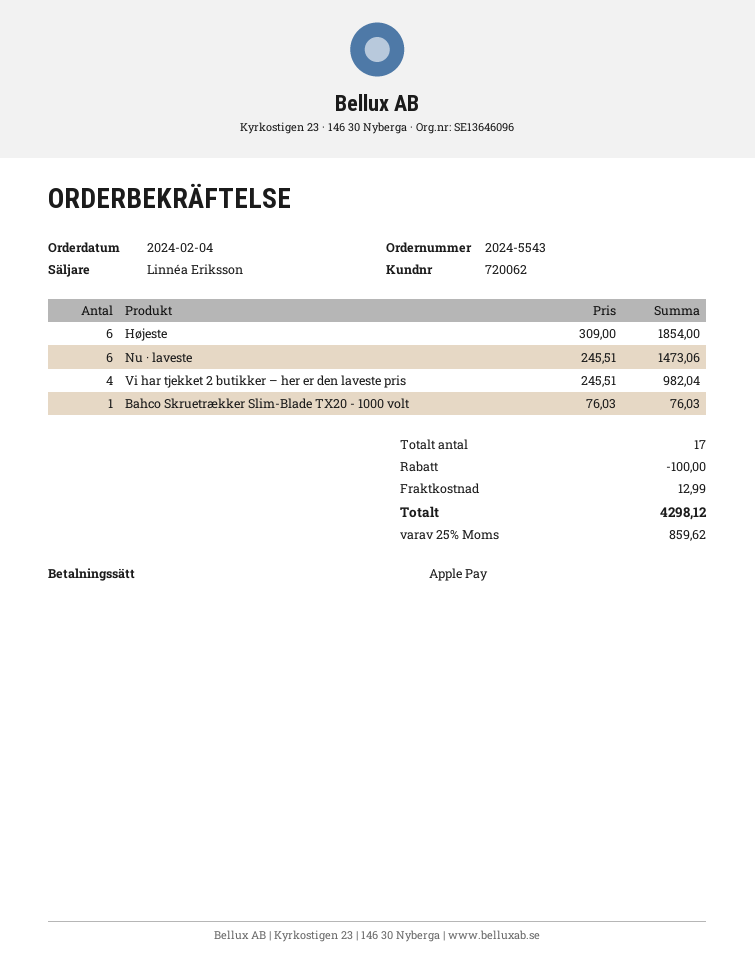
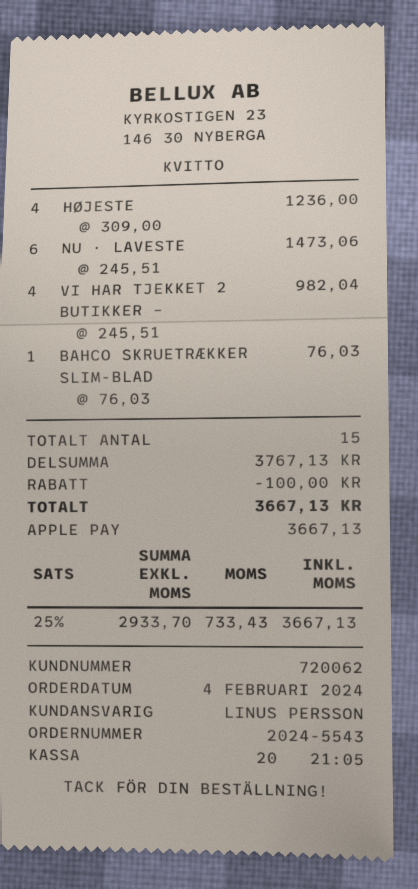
sales rep: Linnéa Eriksson -> LINUS PERSSON
Højeste: 6 x 309.00 = 1854.00 -> 4 x 309.00 = 1236.00
total quantity: 17 -> 15
shipping: 12.99 -> none
tax: 25% = 859.62 -> 25% = 733.43
total: 4298.12 -> 3667.13

